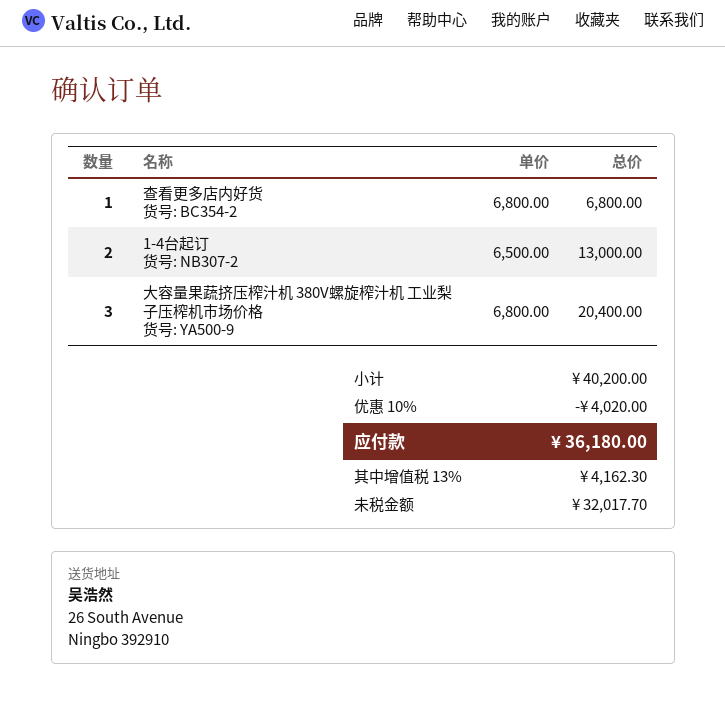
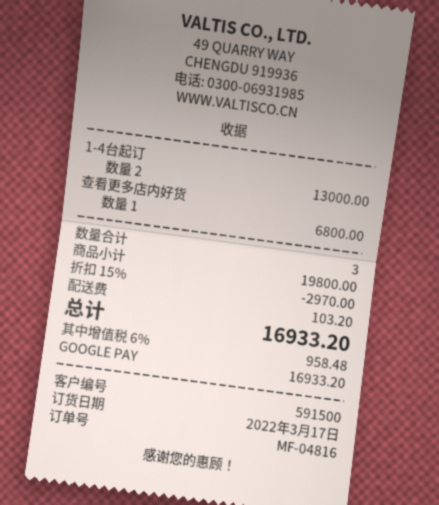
大容量果蔬挤压榨汁机 380V螺旋榨汁机 工业梨子压榨机市场价格: 3 for 20400.00 -> none
subtotal: 40200.00 -> 19800.00
discount: 10% = 4020.00 -> 15% = 2970.00
shipping: none -> 103.20
tax: 13% = 4162.30 -> 6% = 958.48
total: 36180.00 -> 16933.20

